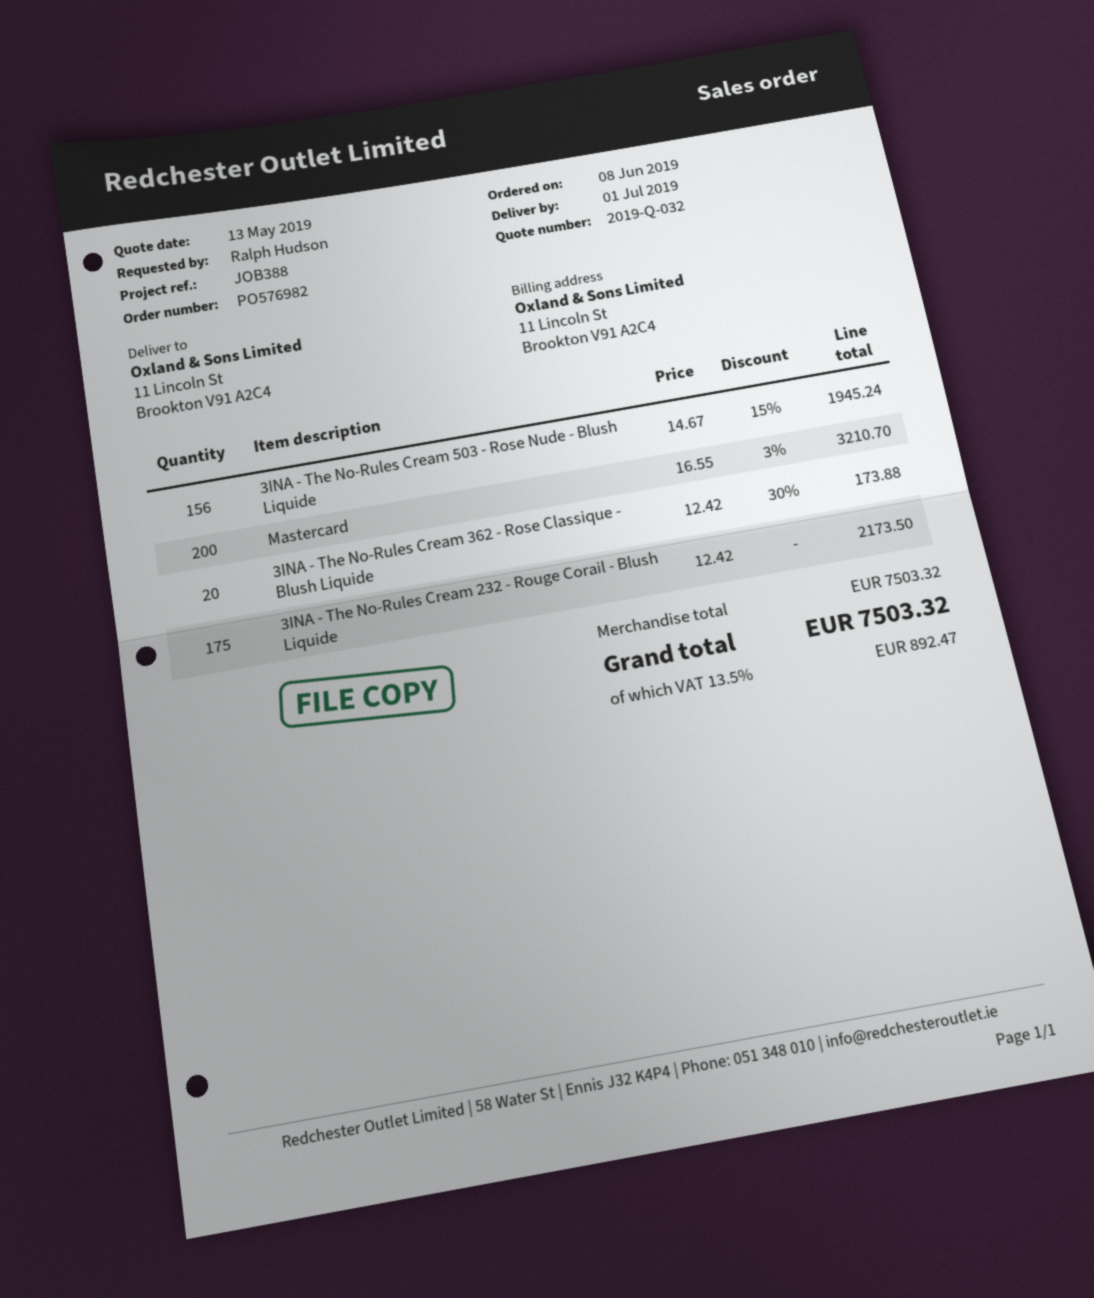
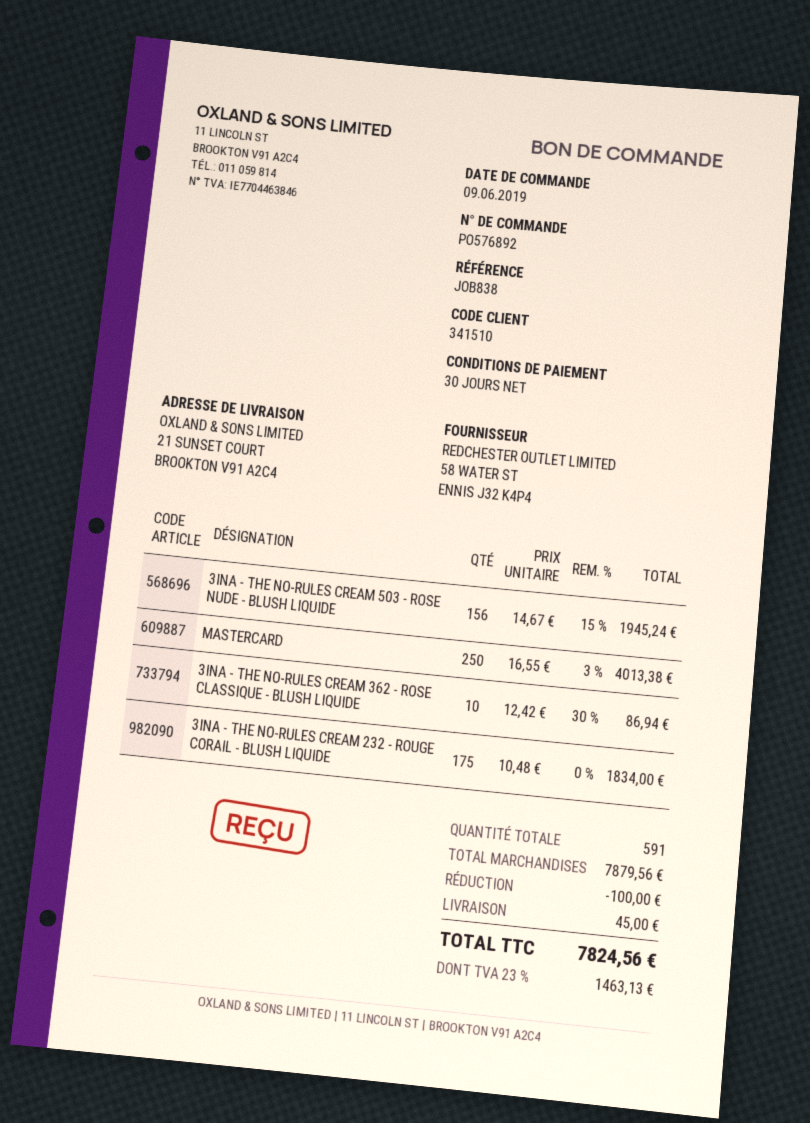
order number: PO576982 -> PO576892
order date: 2019-06-08 -> 2019-06-09
reference: JOB388 -> JOB838
ship to: 11 Lincoln St, Brookton V91 A2C4 -> 21 SUNSET COURT, BROOKTON V91 A2C4
Mastercard: 200 x 16.55 - 3% = 3210.70 -> 250 x 16.55 - 3% = 4013.38
3INA - The No-Rules Cream 362 - Rose Classique - Blush Liquide: 20 x 12.42 - 30% = 173.88 -> 10 x 12.42 - 30% = 86.94
3INA - The No-Rules Cream 232 - Rouge Corail - Blush Liquide: 175 x 12.42 = 2173.50 -> 175 x 10.48 = 1834.00
subtotal: 7503.32 -> 7879.56
discount: none -> 100.00
shipping: none -> 45.00
tax: 13.5% = 892.47 -> 23% = 1463.13
total: 7503.32 -> 7824.56

